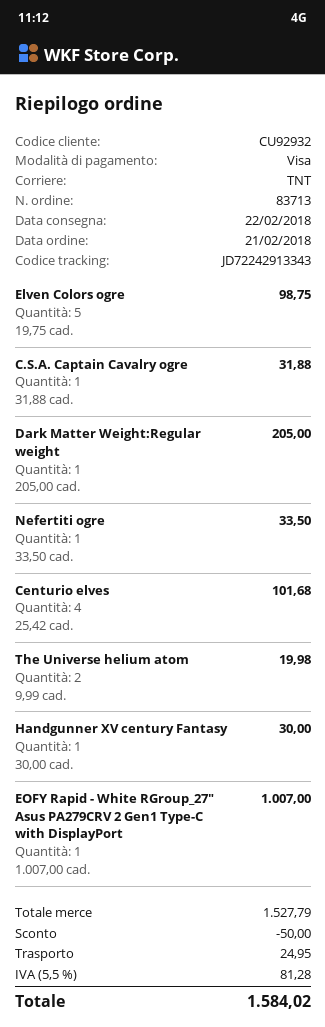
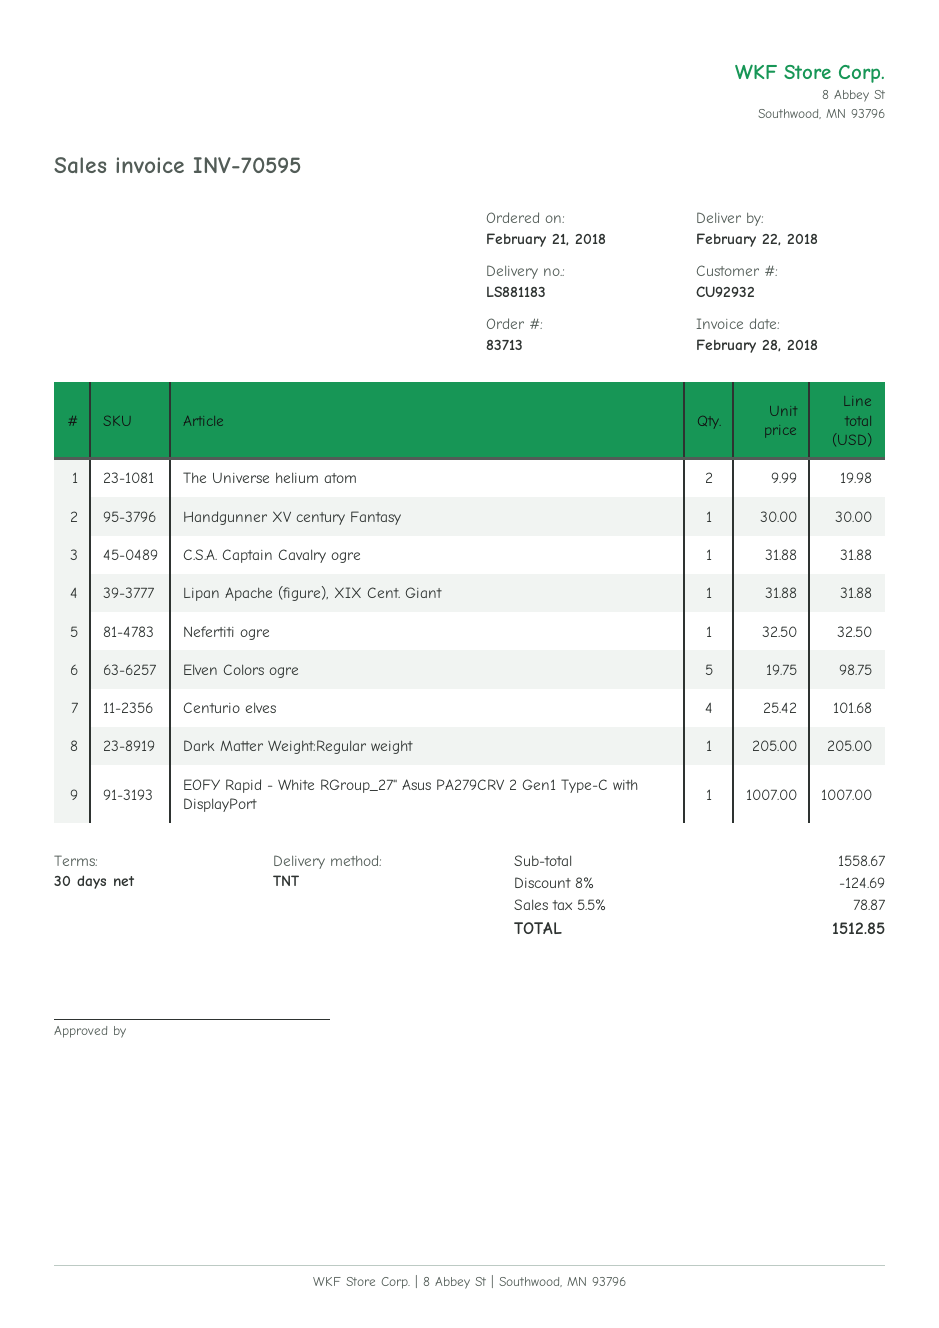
Nefertiti ogre: 1 x 33.50 = 33.50 -> 1 x 32.50 = 32.50
Lipan Apache (figure), XIX Cent. Giant: none -> 1 x 31.88 = 31.88
subtotal: 1527.79 -> 1558.67
discount: 50.00 -> 124.69
shipping: 24.95 -> none
tax: 5.5% = 81.28 -> 5.5% = 78.87
total: 1584.02 -> 1512.85

